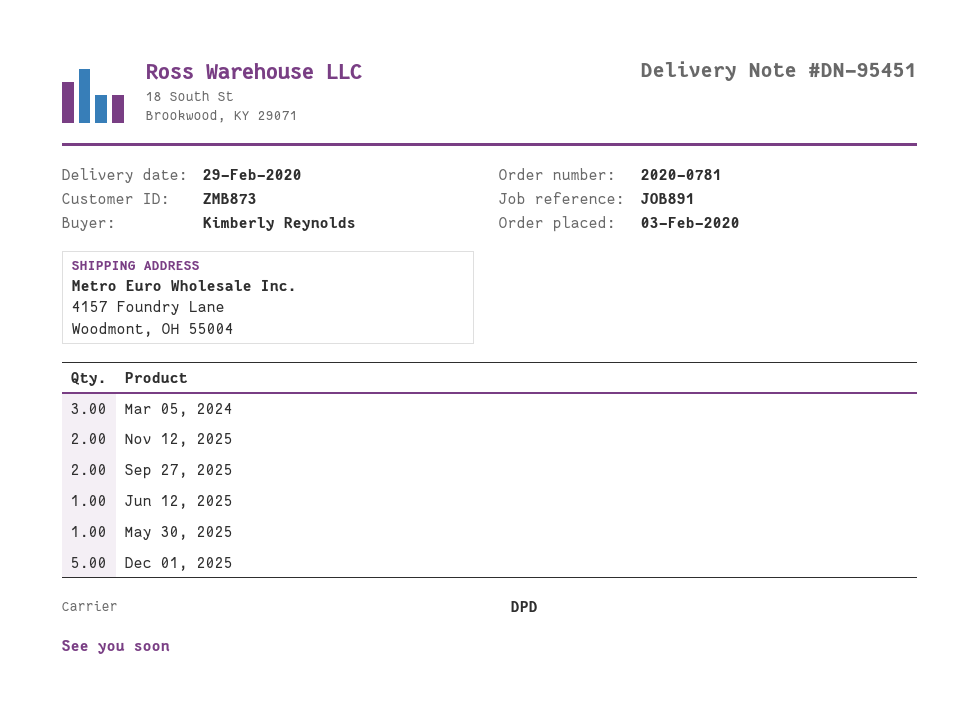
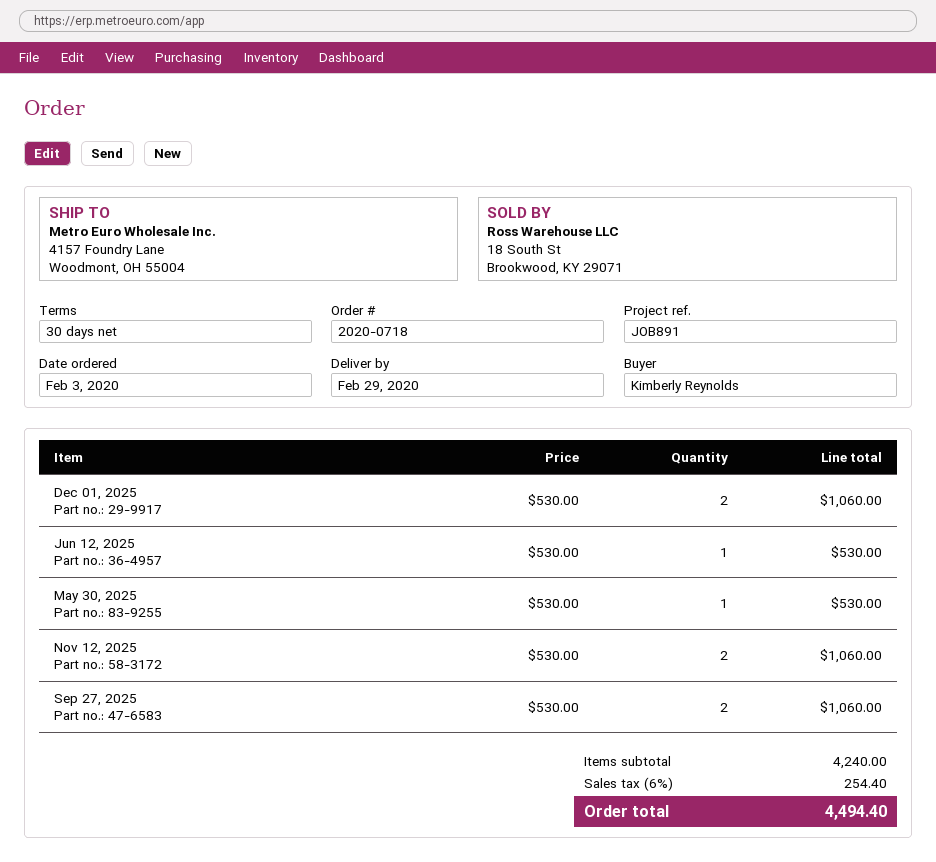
order number: 2020-0781 -> 2020-0718
Mar 05, 2024: 3 -> none
Dec 01, 2025: 5 -> 2

